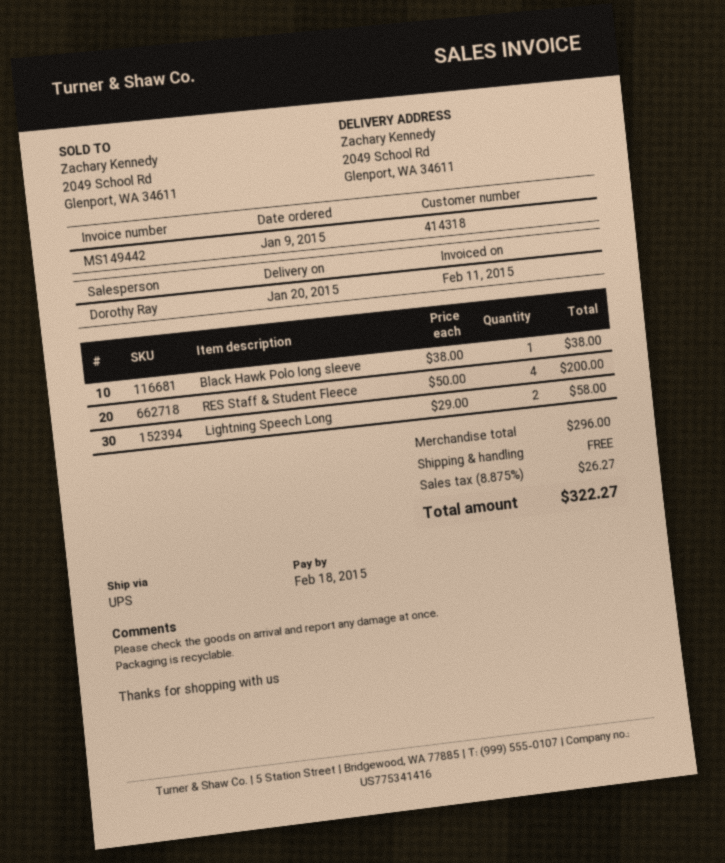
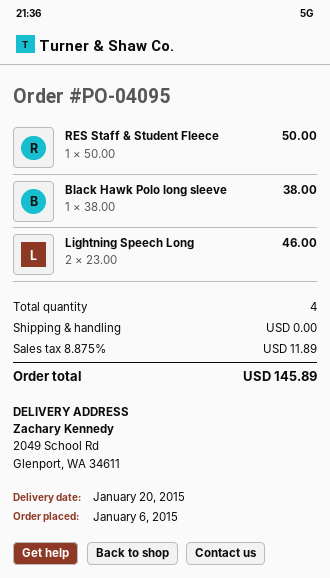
order date: 2015-01-09 -> 2015-01-06
RES Staff & Student Fleece: 4 x 50.00 = 200.00 -> 1 x 50.00 = 50.00
Lightning Speech Long: 2 x 29.00 = 58.00 -> 2 x 23.00 = 46.00
tax: 8.875% = 26.27 -> 8.875% = 11.89
total: 322.27 -> 145.89

